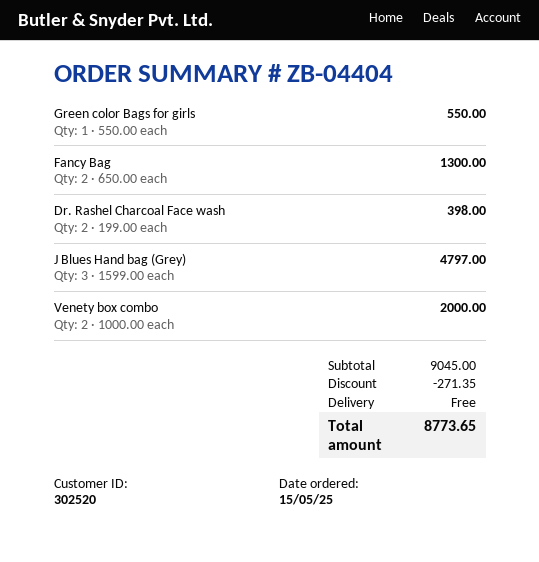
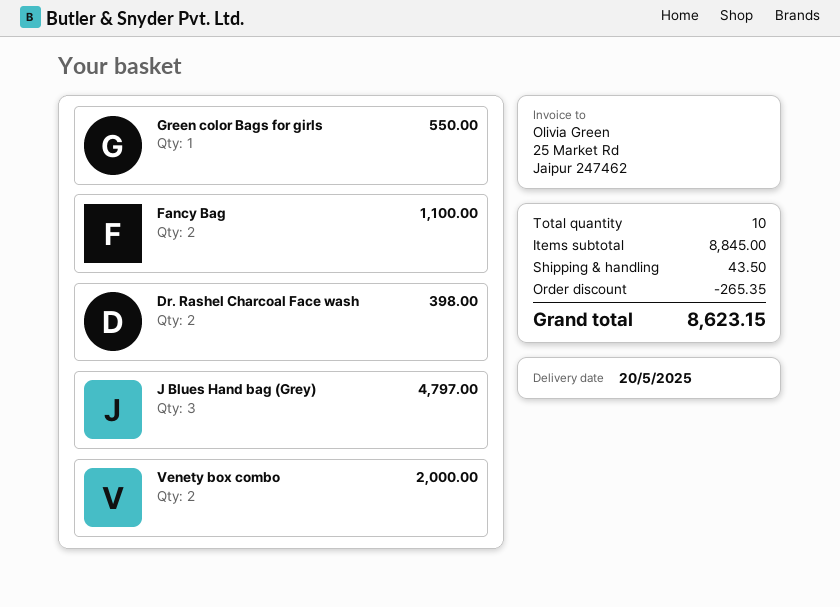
Fancy Bag: 2 for 1300.00 -> 2 for 1100.00
subtotal: 9045.00 -> 8845.00
discount: 271.35 -> 265.35
shipping: 0.00 -> 43.50
total: 8773.65 -> 8623.15

